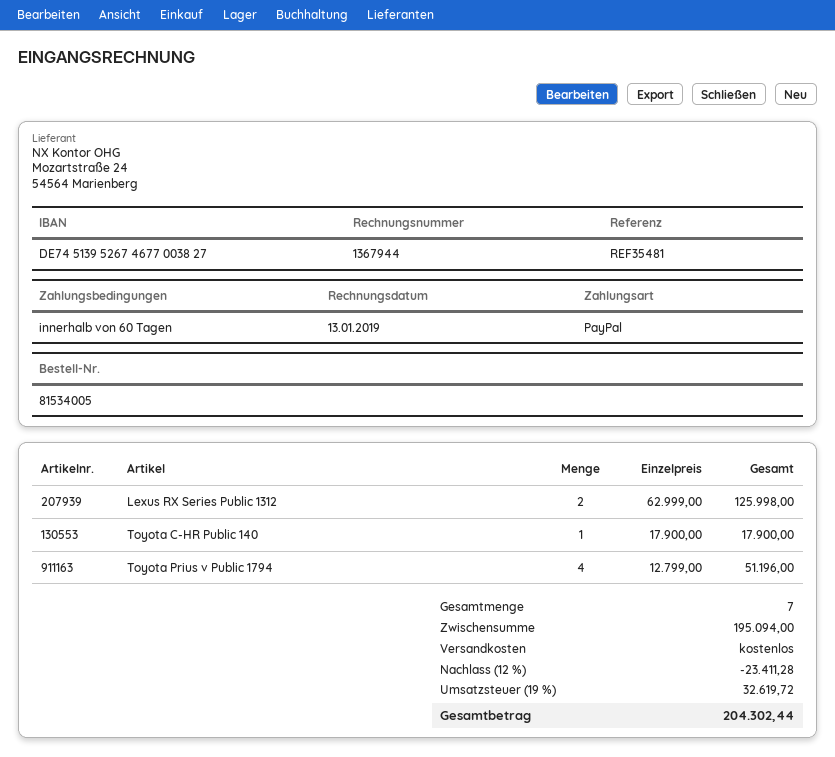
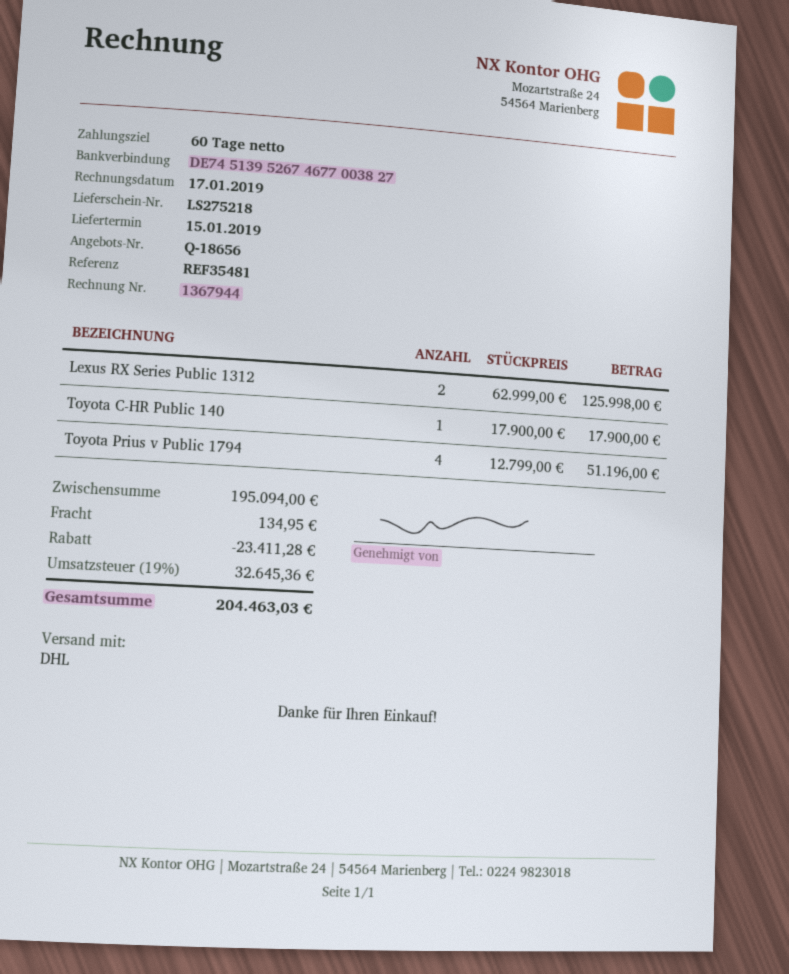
invoice date: 2019-01-13 -> 2019-01-17
shipping: 0.00 -> 134.95
tax: 19% = 32619.72 -> 19% = 32645.36
total: 204302.44 -> 204463.03

